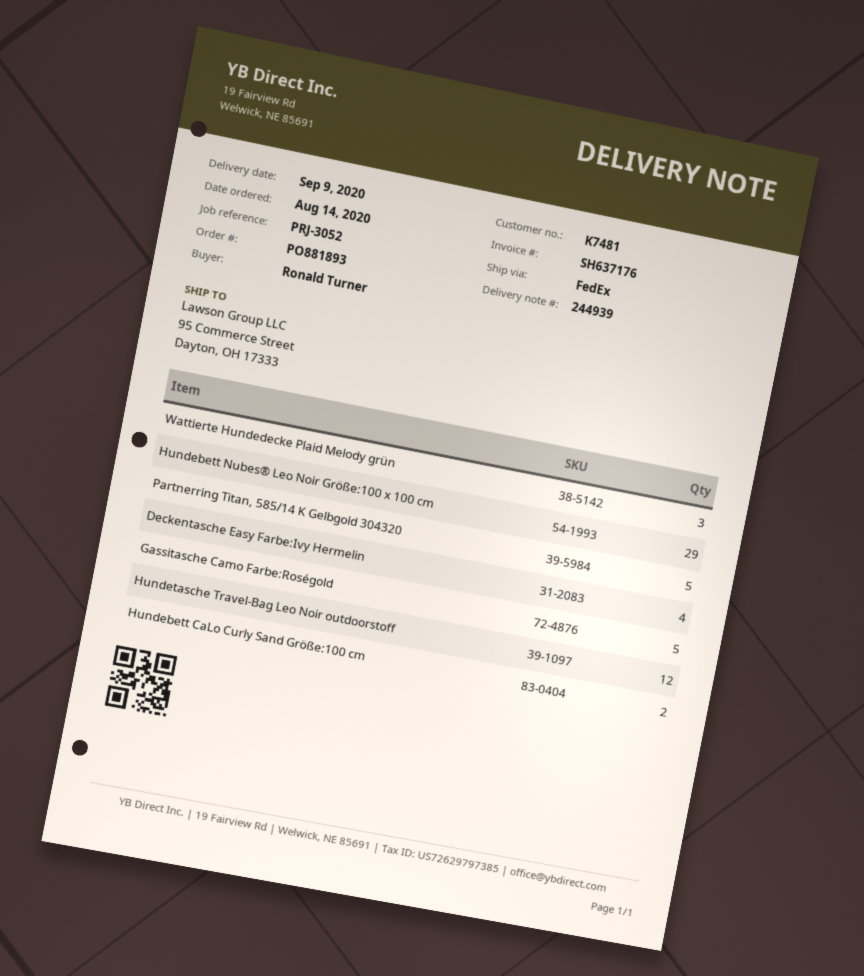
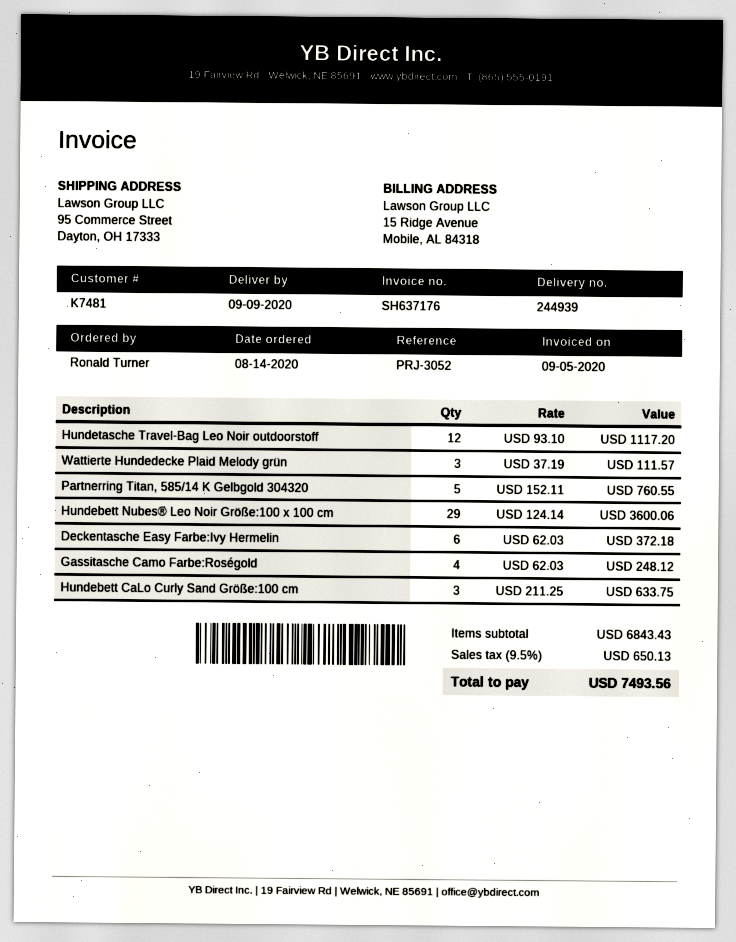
Deckentasche Easy Farbe:Ivy Hermelin: 4 -> 6
Gassitasche Camo Farbe:Roségold: 5 -> 4
Hundebett CaLo Curly Sand Größe:100 cm: 2 -> 3

